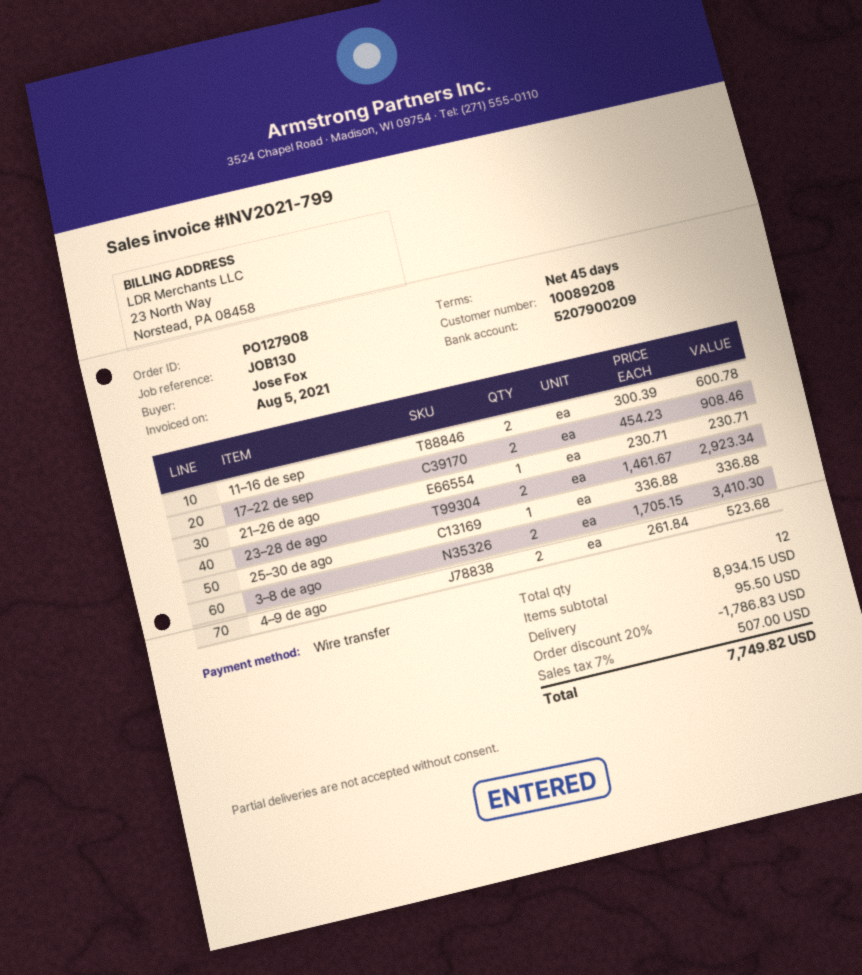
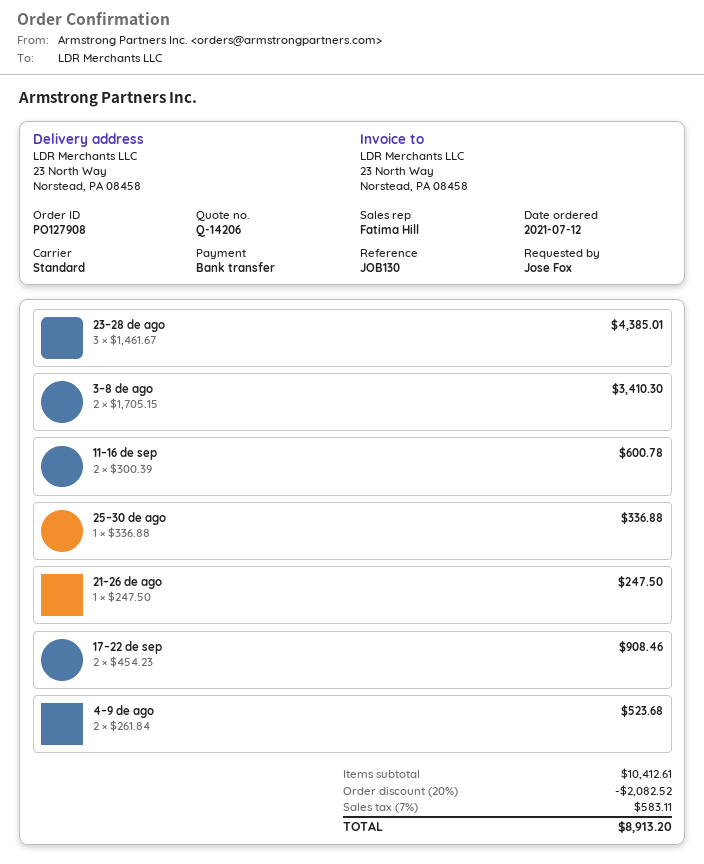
21–26 de ago: 1 x 230.71 = 230.71 -> 1 x 247.50 = 247.50
23–28 de ago: 2 x 1461.67 = 2923.34 -> 3 x 1461.67 = 4385.01
subtotal: 8934.15 -> 10412.61
discount: 20% = 1786.83 -> 20% = 2082.52
shipping: 95.50 -> none
tax: 7% = 507.00 -> 7% = 583.11
total: 7749.82 -> 8913.20

